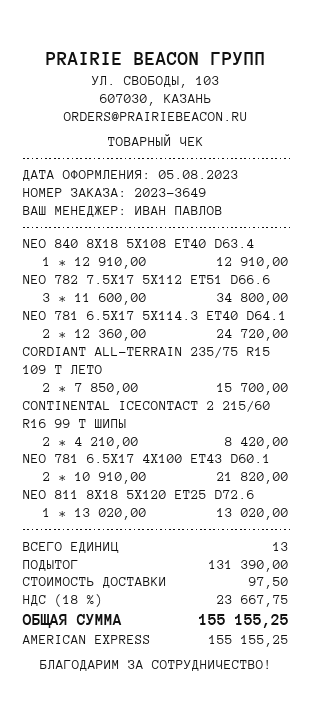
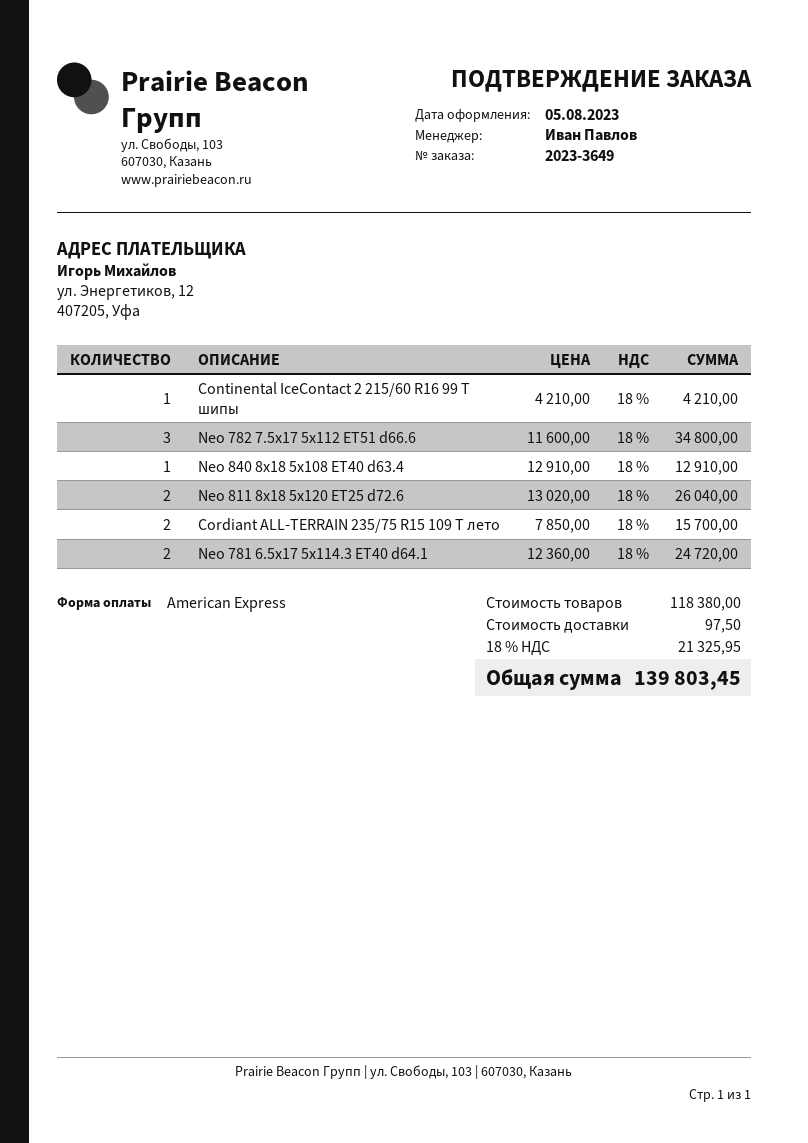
CONTINENTAL ICECONTACT 2 215/60 R16 99 T ШИПЫ: 2 x 4210.00 = 8420.00 -> 1 x 4210.00 = 4210.00
NEO 781 6.5X17 4X100 ET43 D60.1: 2 x 10910.00 = 21820.00 -> none
NEO 811 8X18 5X120 ET25 D72.6: 1 x 13020.00 = 13020.00 -> 2 x 13020.00 = 26040.00
subtotal: 131390.00 -> 118380.00
tax: 18% = 23667.75 -> 18% = 21325.95
total: 155155.25 -> 139803.45

